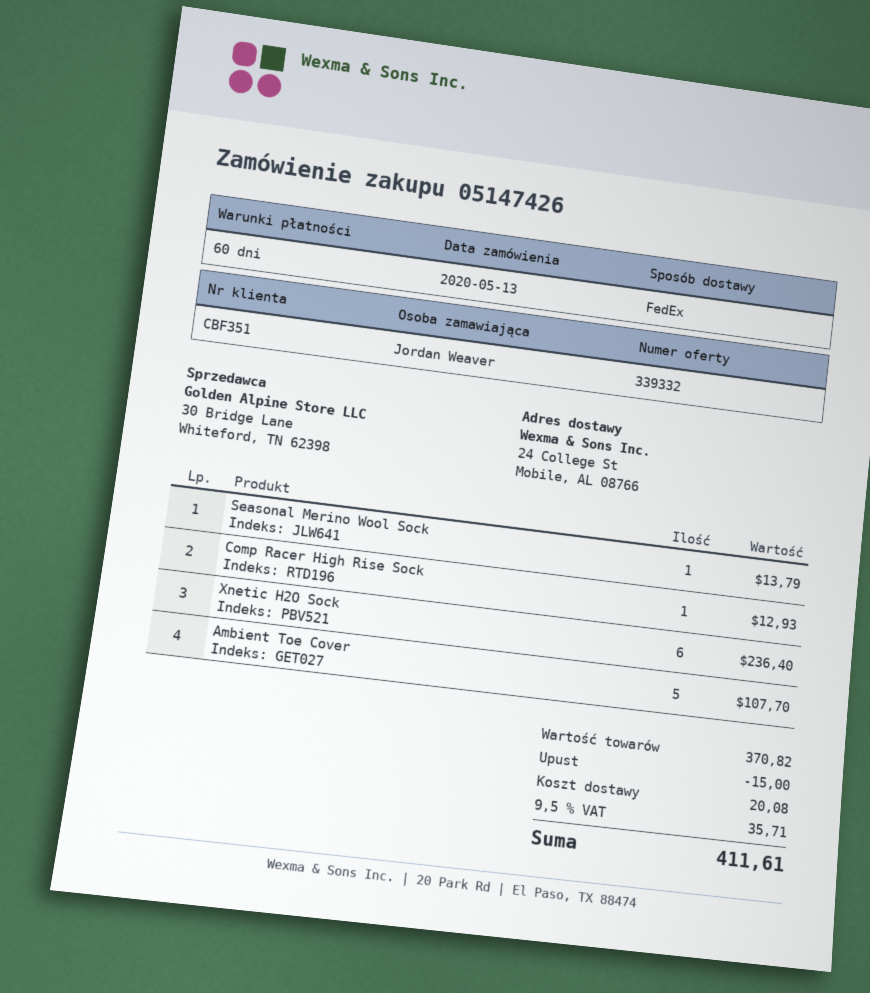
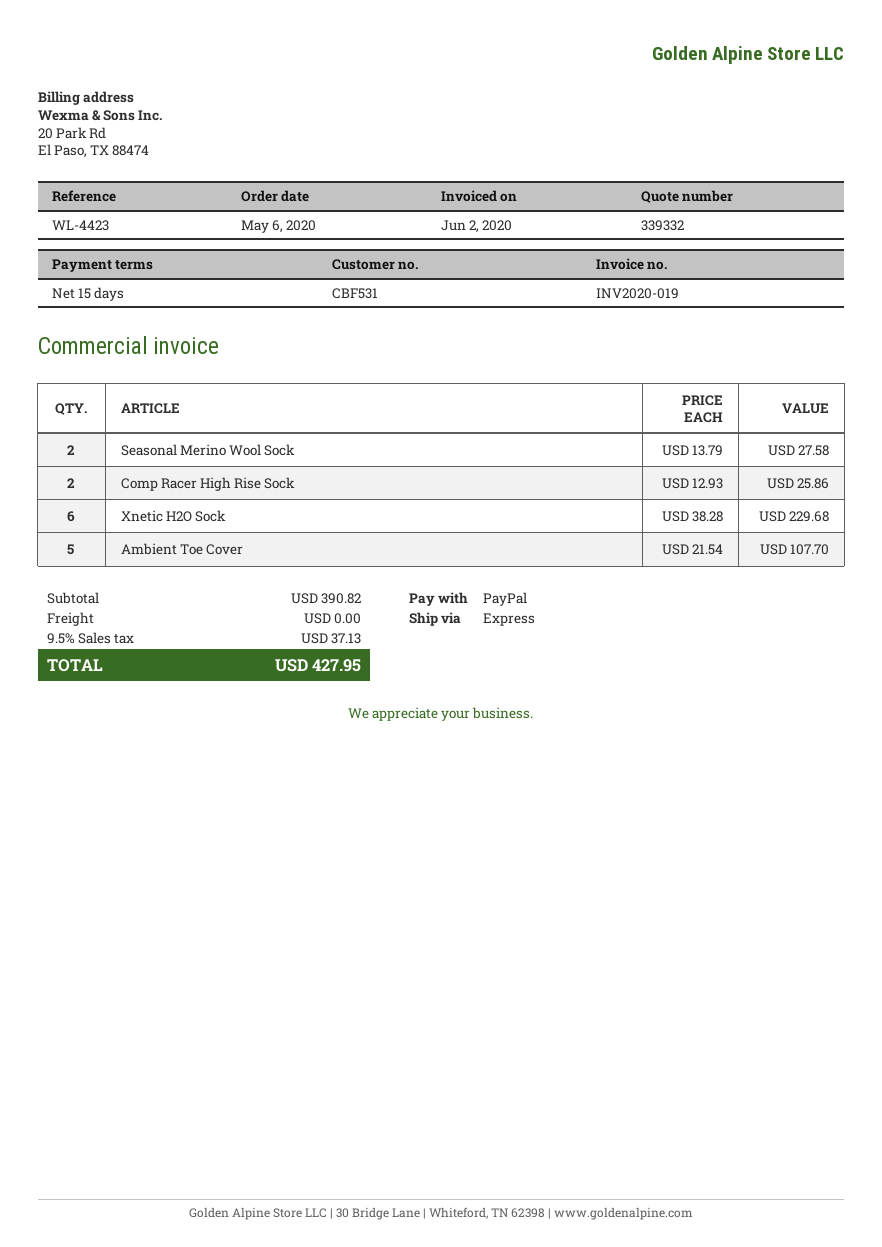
order date: 2020-05-13 -> 2020-05-06
payment terms: 60 days -> 15 days
customer number: CBF351 -> CBF531
shipping method: FedEx -> express
Seasonal Merino Wool Sock: 1 for 13.79 -> 2 for 27.58
Comp Racer High Rise Sock: 1 for 12.93 -> 2 for 25.86
Xnetic H2O Sock: 6 for 236.40 -> 6 for 229.68
subtotal: 370.82 -> 390.82
discount: 15.00 -> none
shipping: 20.08 -> 0.00
tax: 9.5% = 35.71 -> 9.5% = 37.13
total: 411.61 -> 427.95

